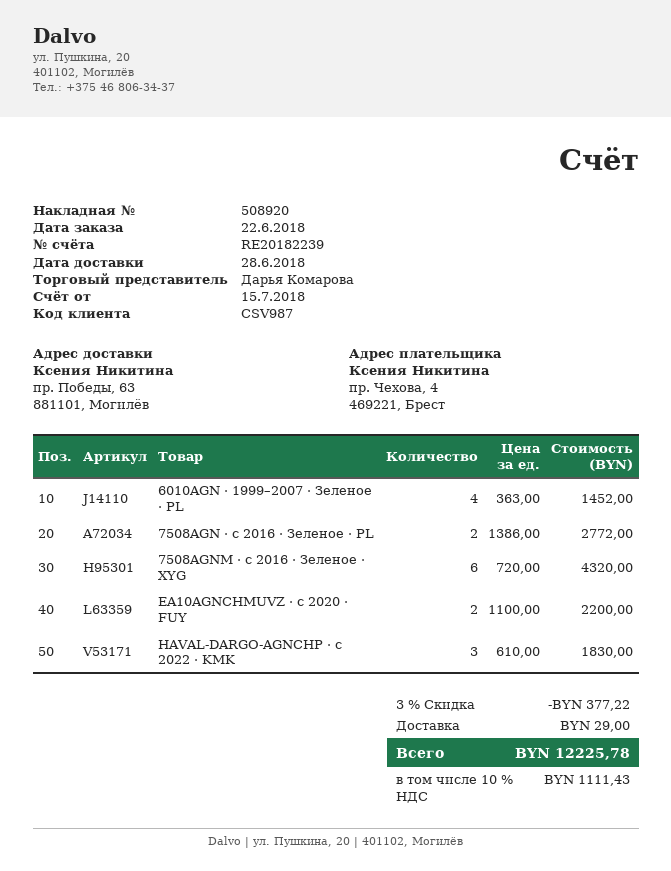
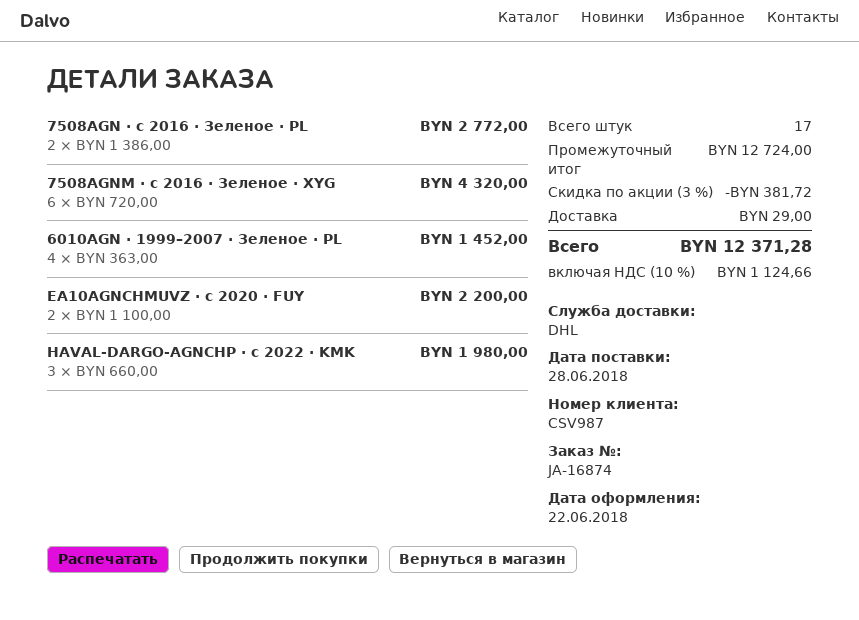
HAVAL-DARGO-AGNCHP · с 2022 · KMK: 3 x 610.00 = 1830.00 -> 3 x 660.00 = 1980.00
discount: 3% = 377.22 -> 3% = 381.72
tax: 10% = 1111.43 -> 10% = 1124.66
total: 12225.78 -> 12371.28

